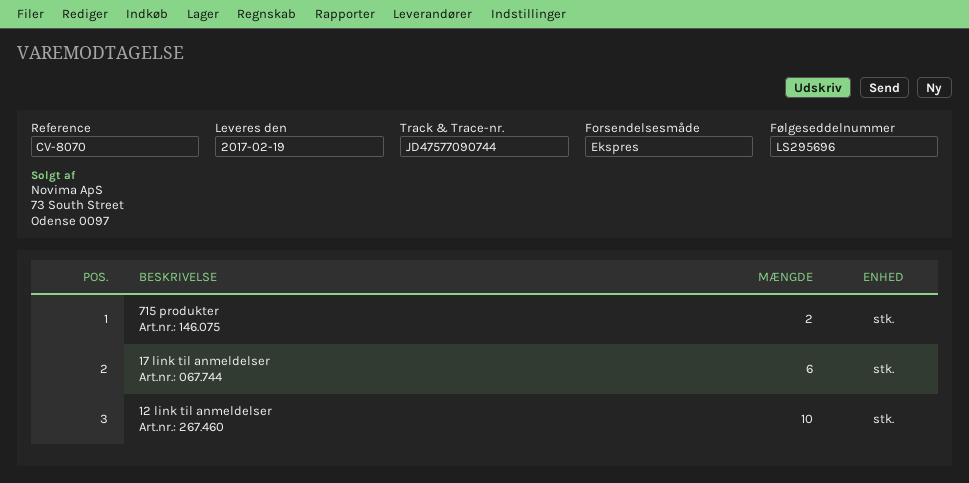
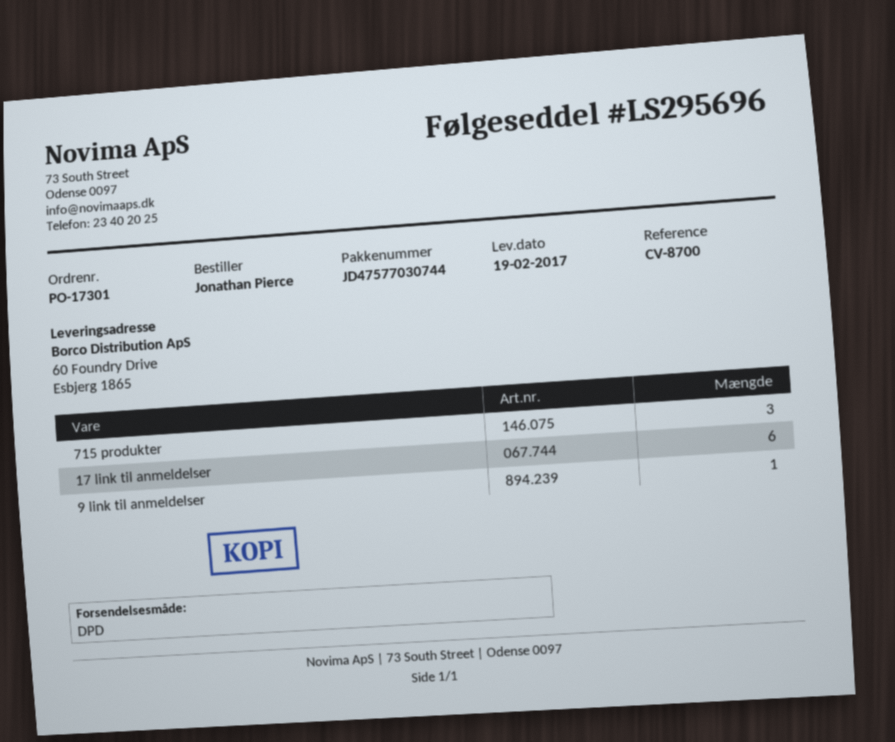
reference: CV-8070 -> CV-8700
shipping method: express -> DPD
tracking number: JD47577090744 -> JD47577030744
715 produkter: 2 -> 3
12 link til anmeldelser: 10 -> none
9 link til anmeldelser: none -> 1

